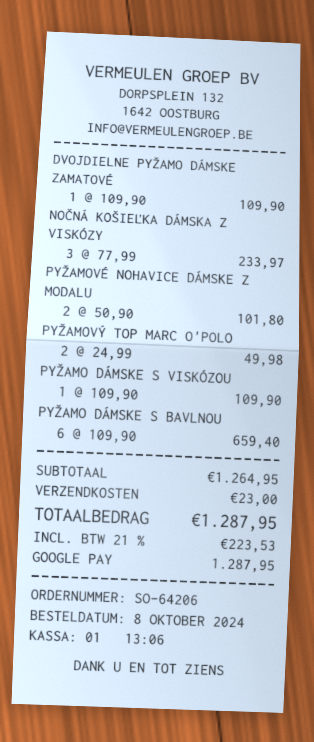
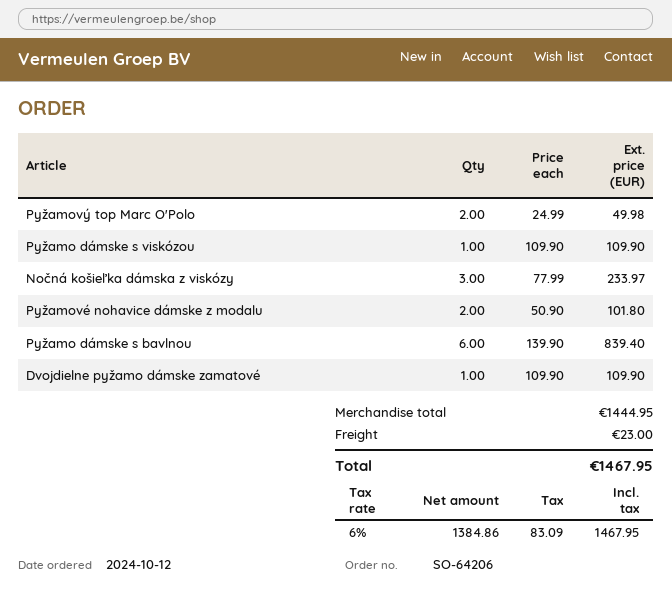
order date: 2024-10-08 -> 2024-10-12
PYŽAMO DÁMSKE S BAVLNOU: 6 x 109.90 = 659.40 -> 6 x 139.90 = 839.40
subtotal: 1264.95 -> 1444.95
tax: 21% = 223.53 -> 6% = 83.09
total: 1287.95 -> 1467.95

